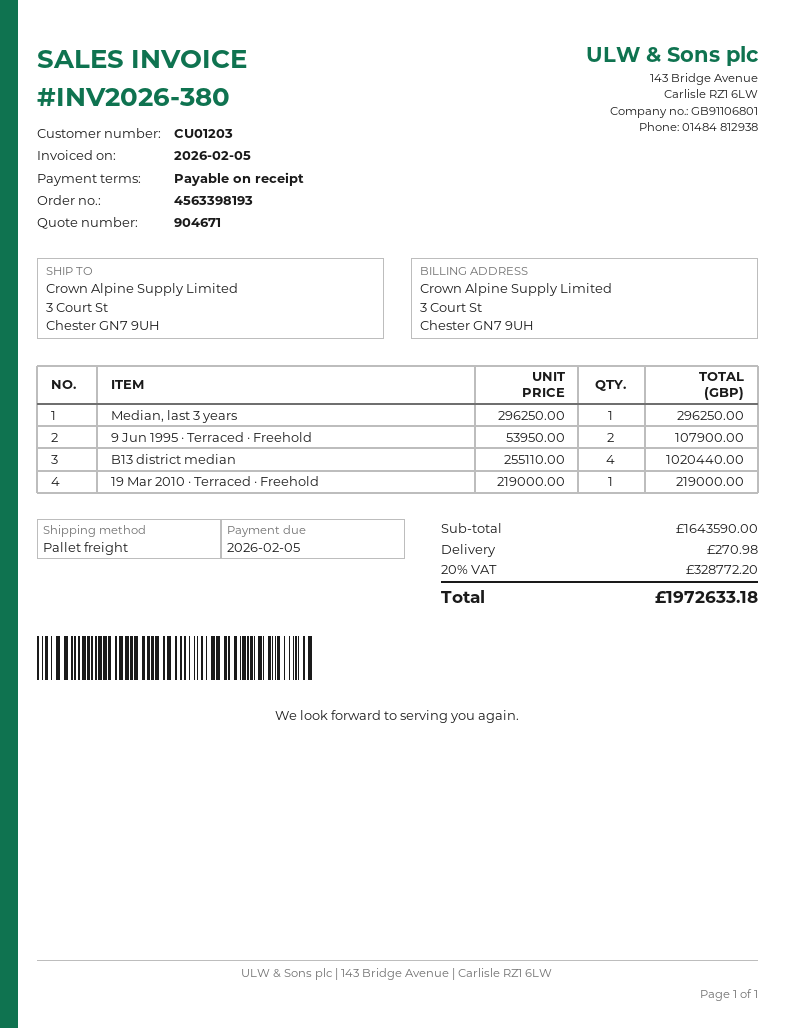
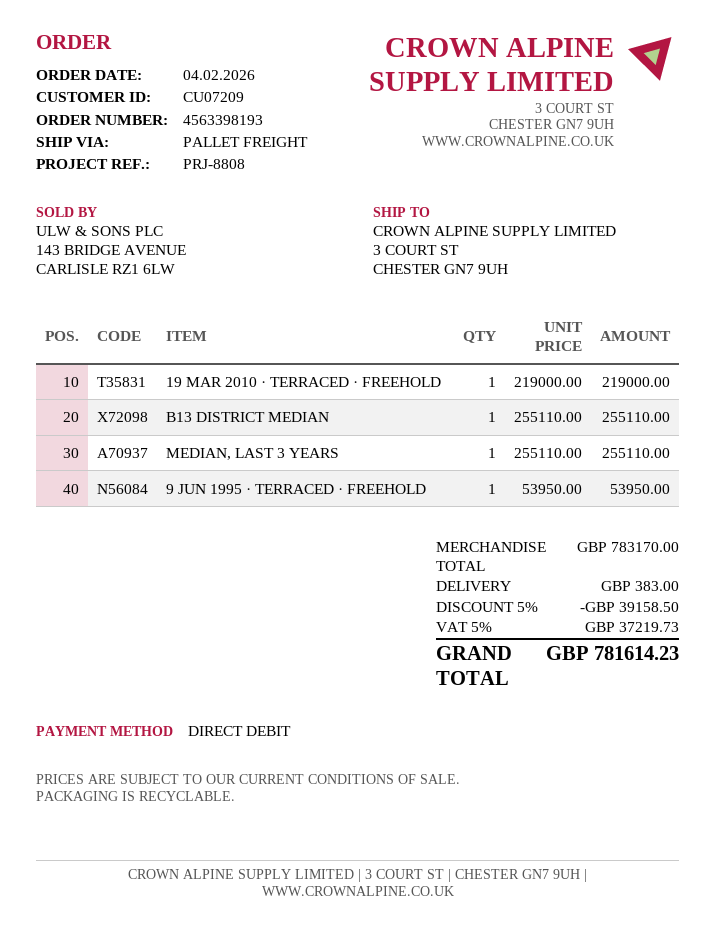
customer number: CU01203 -> CU07209
Median, last 3 years: 1 x 296250.00 = 296250.00 -> 1 x 255110.00 = 255110.00
9 Jun 1995 · Terraced · Freehold: 2 x 53950.00 = 107900.00 -> 1 x 53950.00 = 53950.00
B13 district median: 4 x 255110.00 = 1020440.00 -> 1 x 255110.00 = 255110.00
subtotal: 1643590.00 -> 783170.00
discount: none -> 5% = 39158.50
shipping: 270.98 -> 383.00
tax: 20% = 328772.20 -> 5% = 37219.73
total: 1972633.18 -> 781614.23

